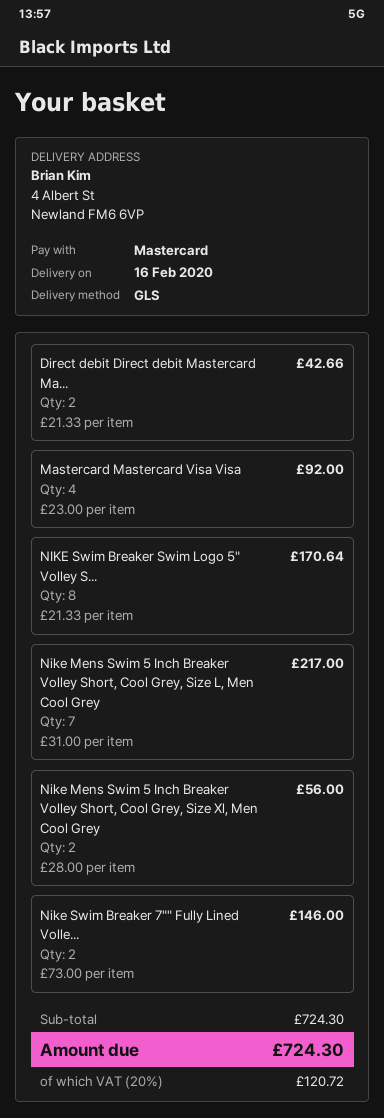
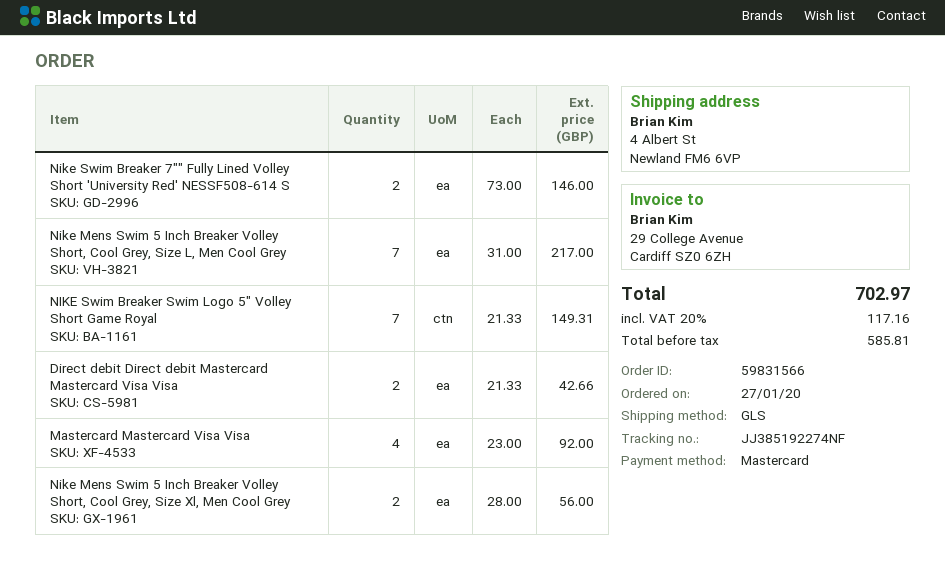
NIKE Swim Breaker Swim Logo 5" Volley S...: 8 x 21.33 = 170.64 -> 7 x 21.33 = 149.31
tax: 20% = 120.72 -> 20% = 117.16
total: 724.30 -> 702.97

